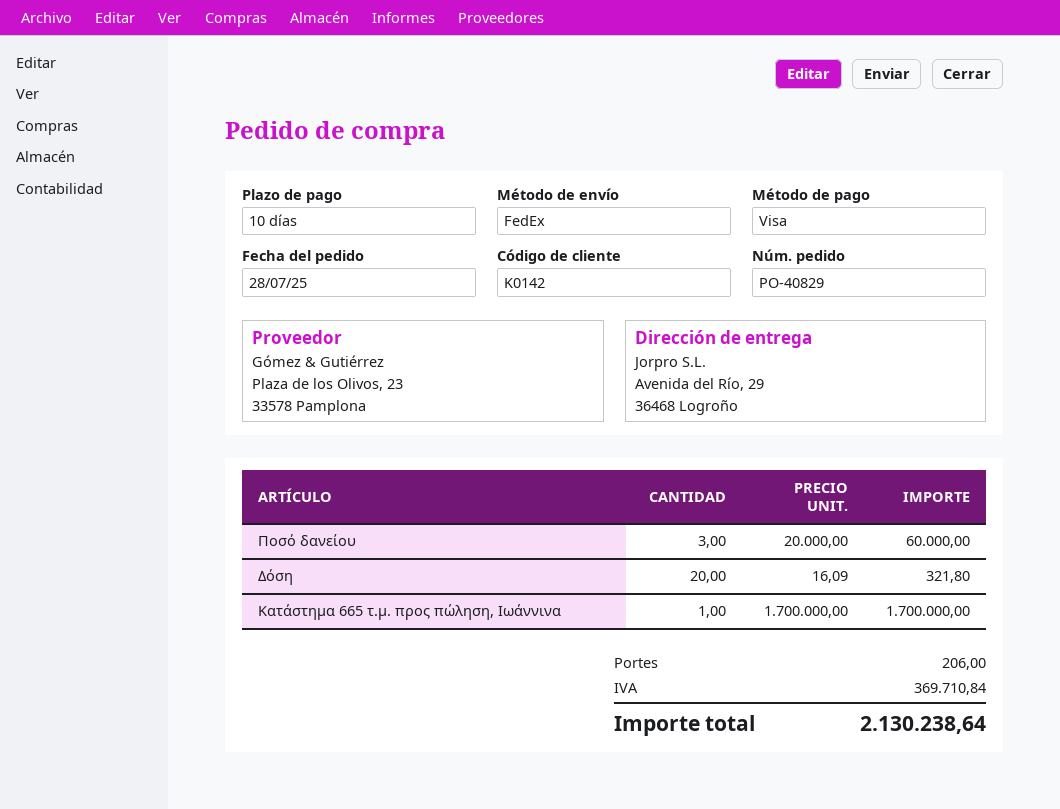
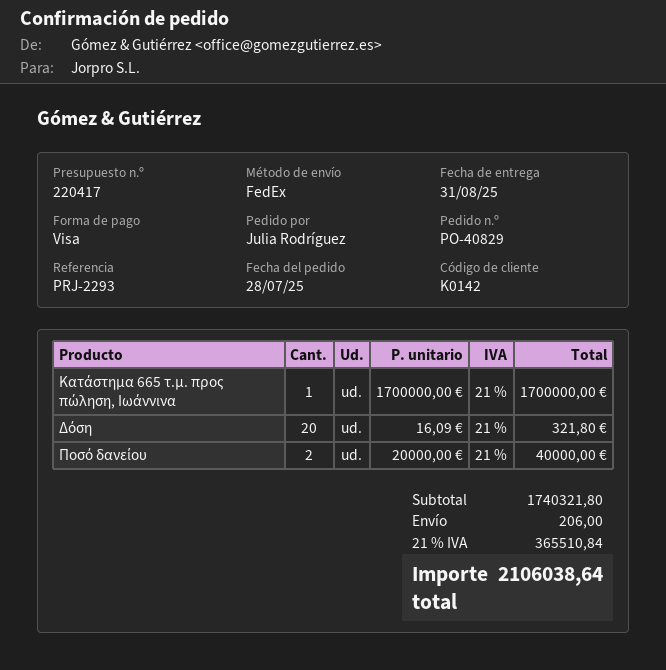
Ποσό δανείου: 3 x 20000.00 = 60000.00 -> 2 x 20000.00 = 40000.00
tax: 369710.84 -> 365510.84
total: 2130238.64 -> 2106038.64

